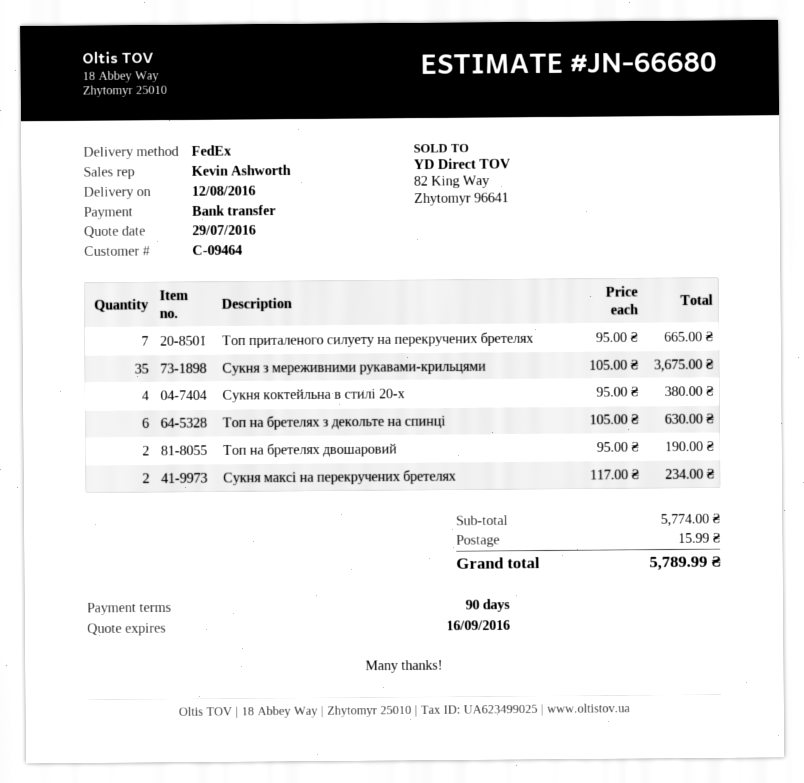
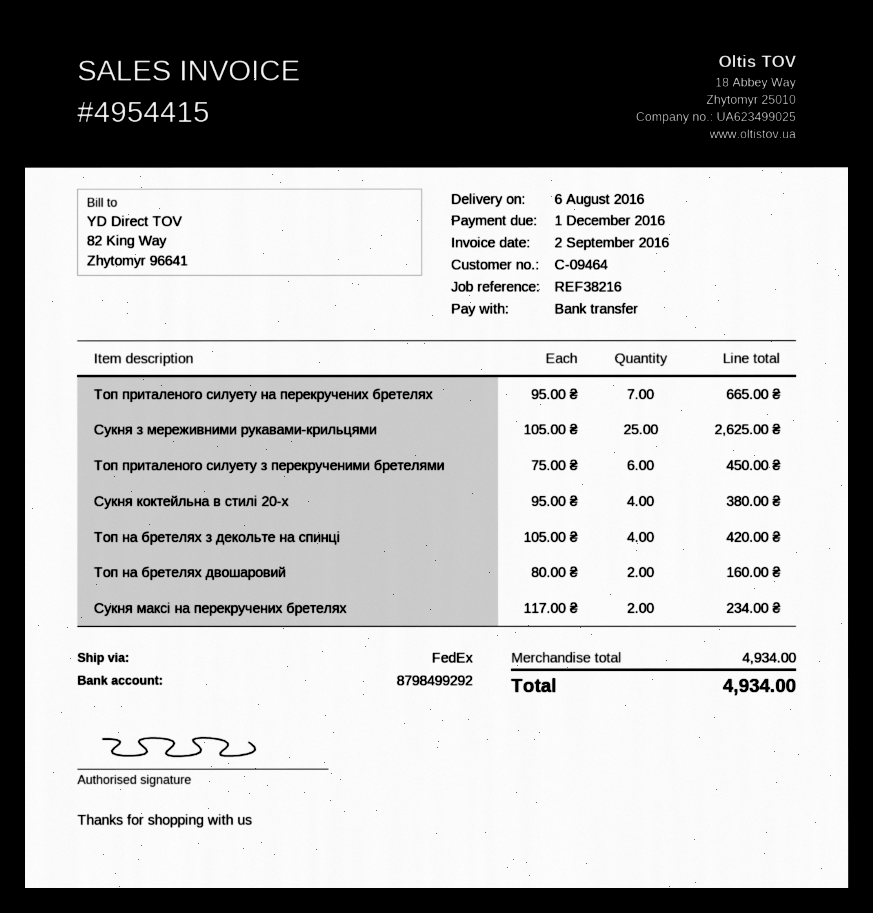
delivery date: 2016-08-12 -> 2016-08-06
Сукня з мереживними рукавами-крильцями: 35 x 105.00 = 3675.00 -> 25 x 105.00 = 2625.00
Топ на бретелях з декольте на спинці: 6 x 105.00 = 630.00 -> 4 x 105.00 = 420.00
Топ на бретелях двошаровий: 2 x 95.00 = 190.00 -> 2 x 80.00 = 160.00
Топ приталеного силуету з перекрученими бретелями: none -> 6 x 75.00 = 450.00
subtotal: 5774.00 -> 4934.00
shipping: 15.99 -> none
total: 5789.99 -> 4934.00

